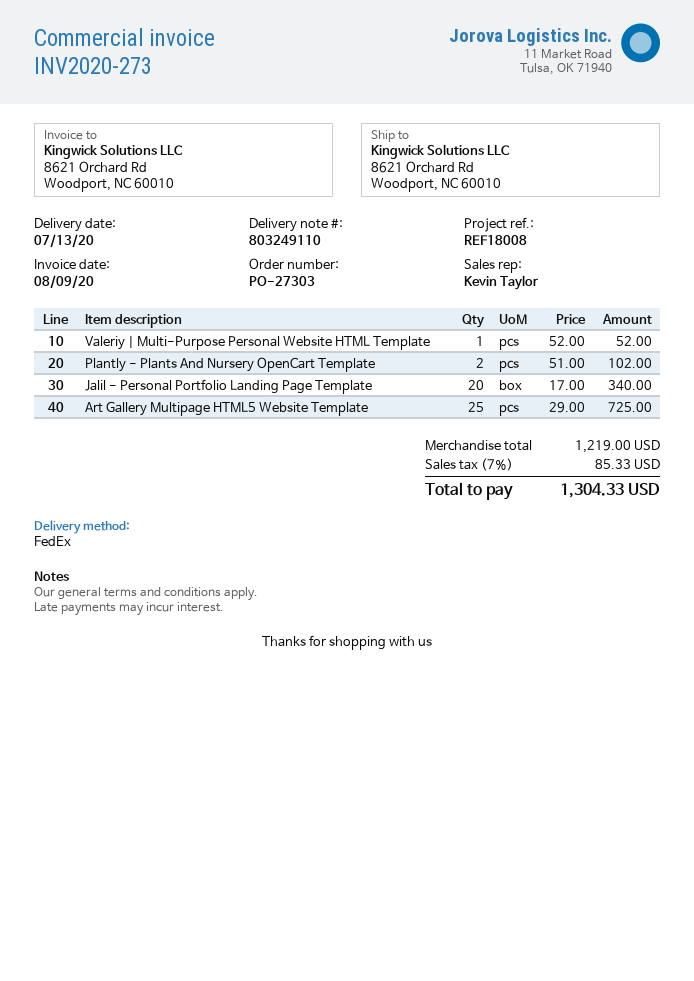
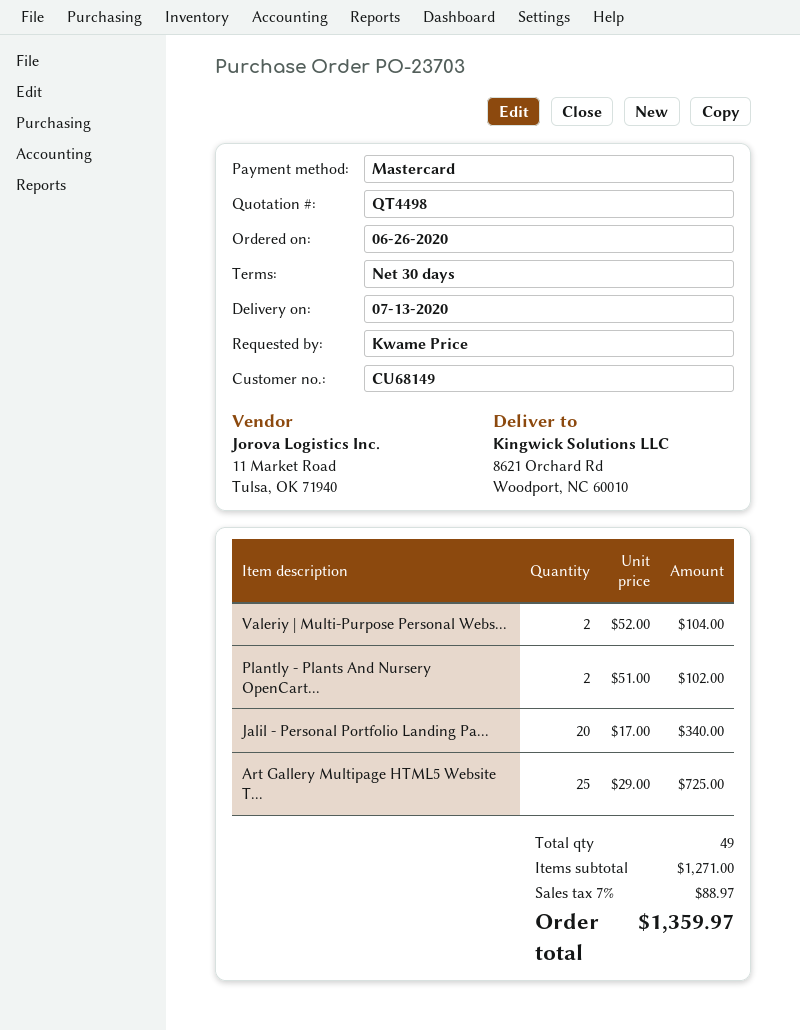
order number: PO-27303 -> PO-23703
Valeriy | Multi-Purpose Personal Website HTML Template: 1 x 52.00 = 52.00 -> 2 x 52.00 = 104.00
subtotal: 1219.00 -> 1271.00
tax: 7% = 85.33 -> 7% = 88.97
total: 1304.33 -> 1359.97

